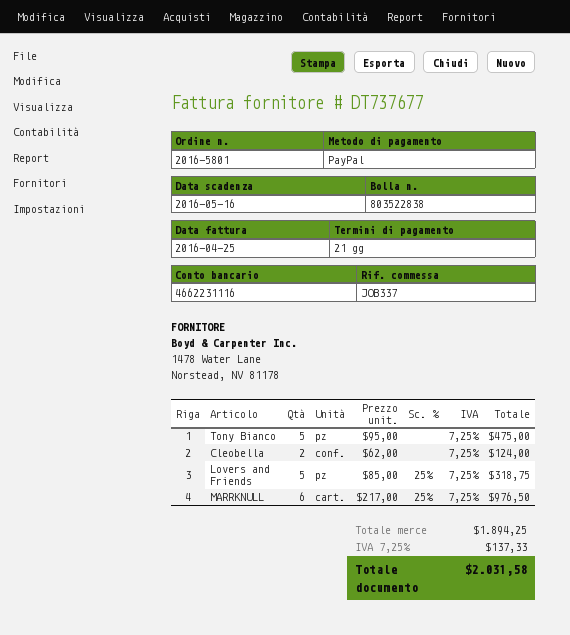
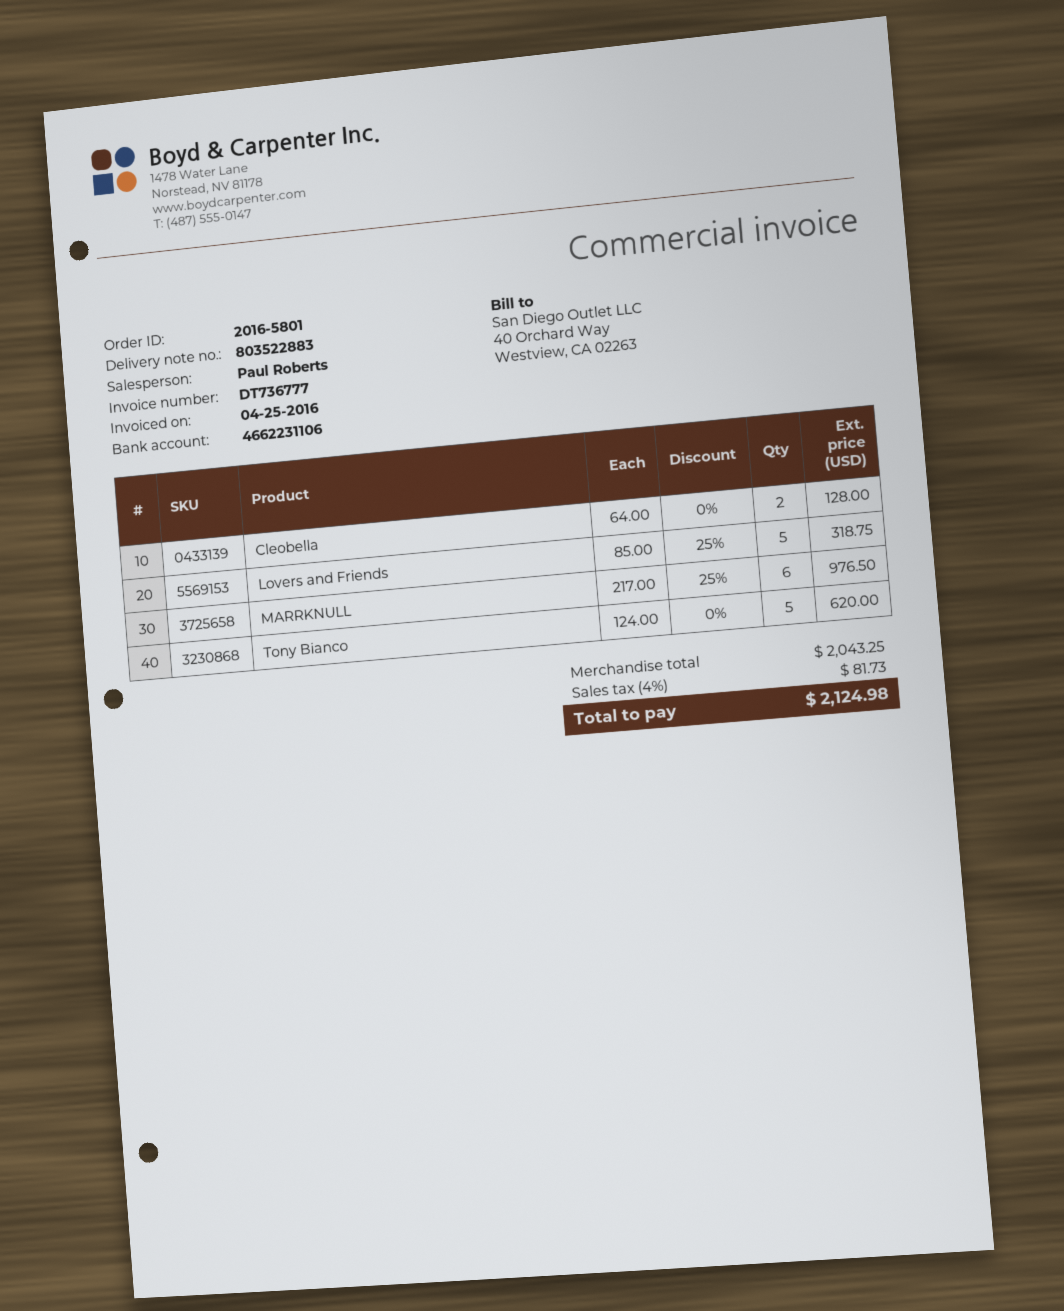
delivery note number: 803522838 -> 803522883
invoice number: DT737677 -> DT736777
bank account: 4662231116 -> 4662231106
Tony Bianco: 5 x 95.00 = 475.00 -> 5 x 124.00 = 620.00
Cleobella: 2 x 62.00 = 124.00 -> 2 x 64.00 = 128.00
subtotal: 1894.25 -> 2043.25
tax: 7.25% = 137.33 -> 4% = 81.73
total: 2031.58 -> 2124.98

